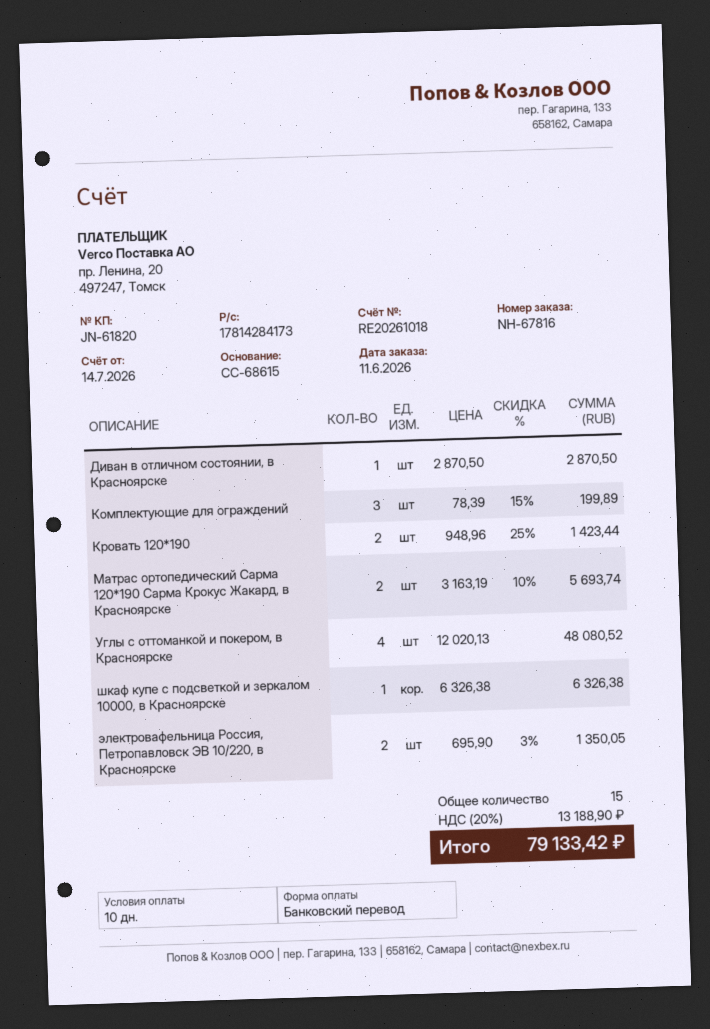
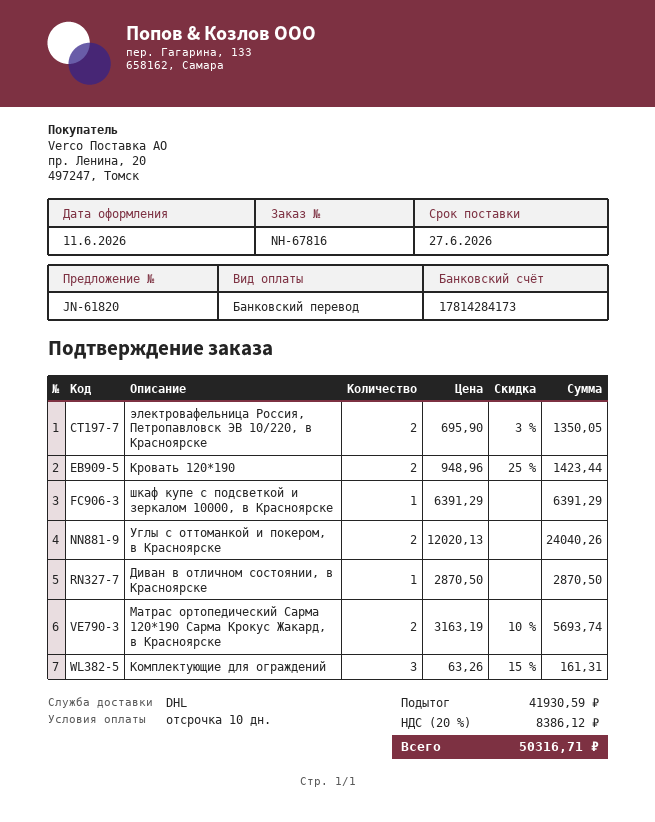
Комплектующие для ограждений: 3 x 78.39 - 15% = 199.89 -> 3 x 63.26 - 15% = 161.31
Углы с оттоманкой и покером, в Красноярске: 4 x 12020.13 = 48080.52 -> 2 x 12020.13 = 24040.26
шкаф купе с подсветкой и зеркалом 10000, в Красноярске: 1 x 6326.38 = 6326.38 -> 1 x 6391.29 = 6391.29
tax: 20% = 13188.90 -> 20% = 8386.12
total: 79133.42 -> 50316.71

